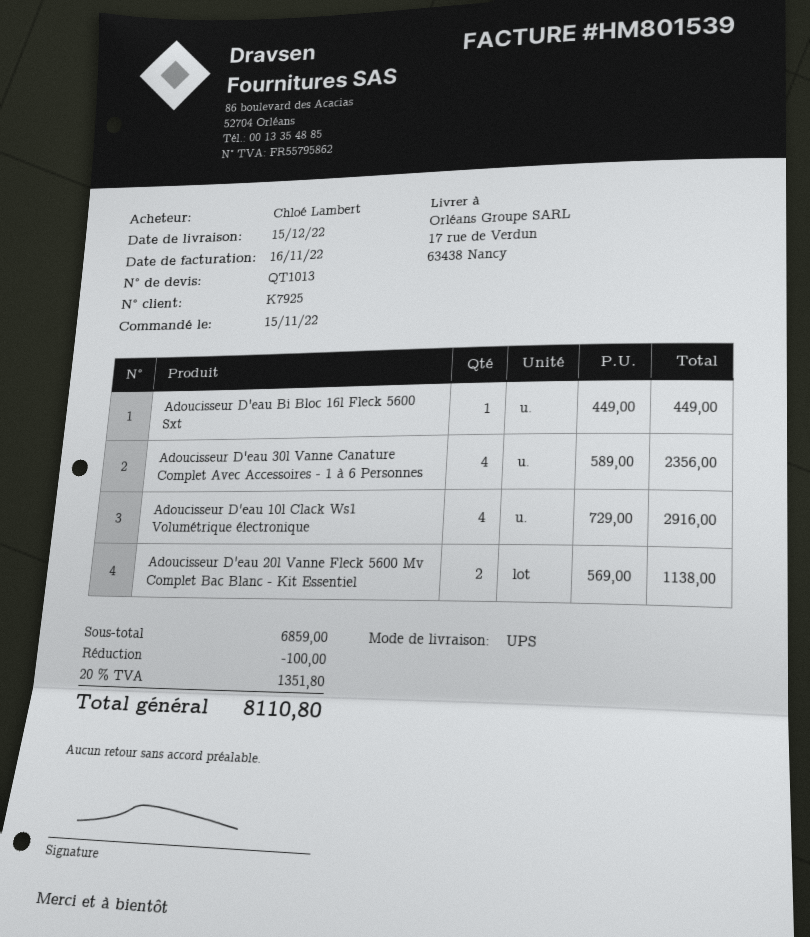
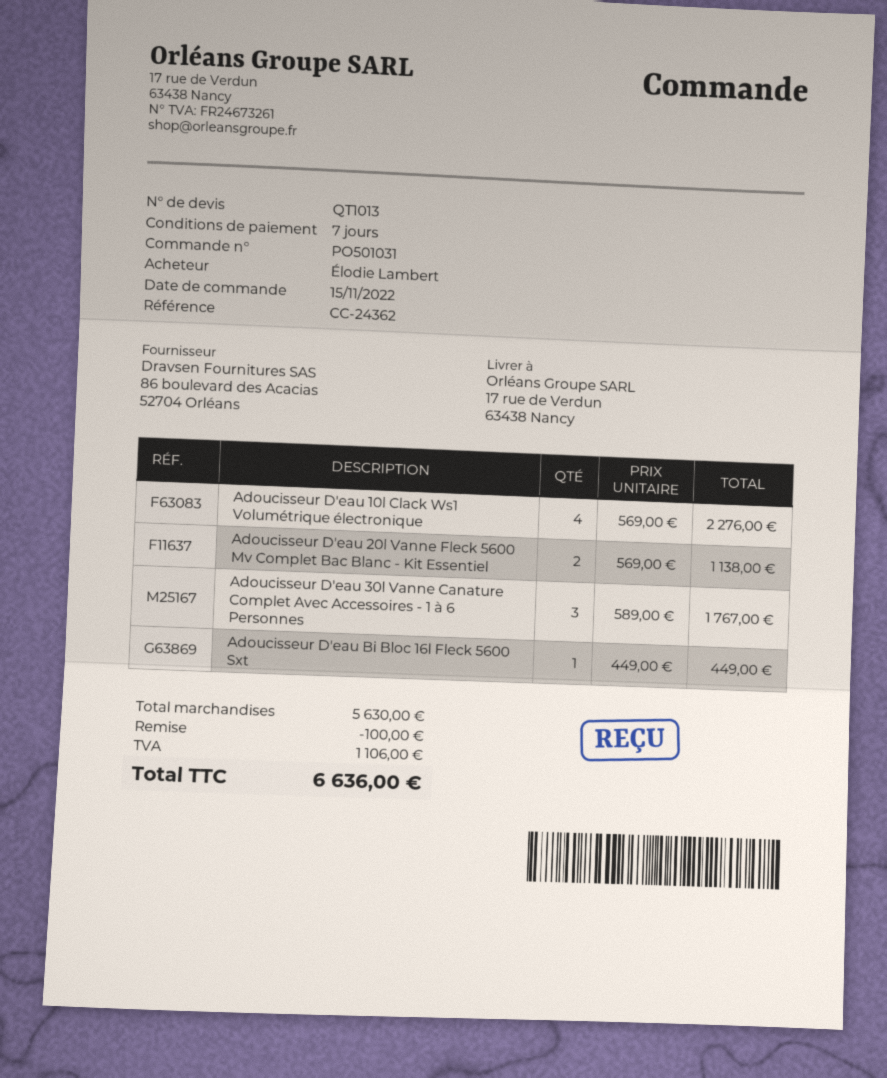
ordered by: Chloé Lambert -> Élodie Lambert
Adoucisseur D'eau 30l Vanne Canature Complet Avec Accessoires - 1 à 6 Personnes: 4 x 589.00 = 2356.00 -> 3 x 589.00 = 1767.00
Adoucisseur D'eau 10l Clack Ws1 Volumétrique électronique: 4 x 729.00 = 2916.00 -> 4 x 569.00 = 2276.00
subtotal: 6859.00 -> 5630.00
tax: 1351.80 -> 1106.00
total: 8110.80 -> 6636.00

